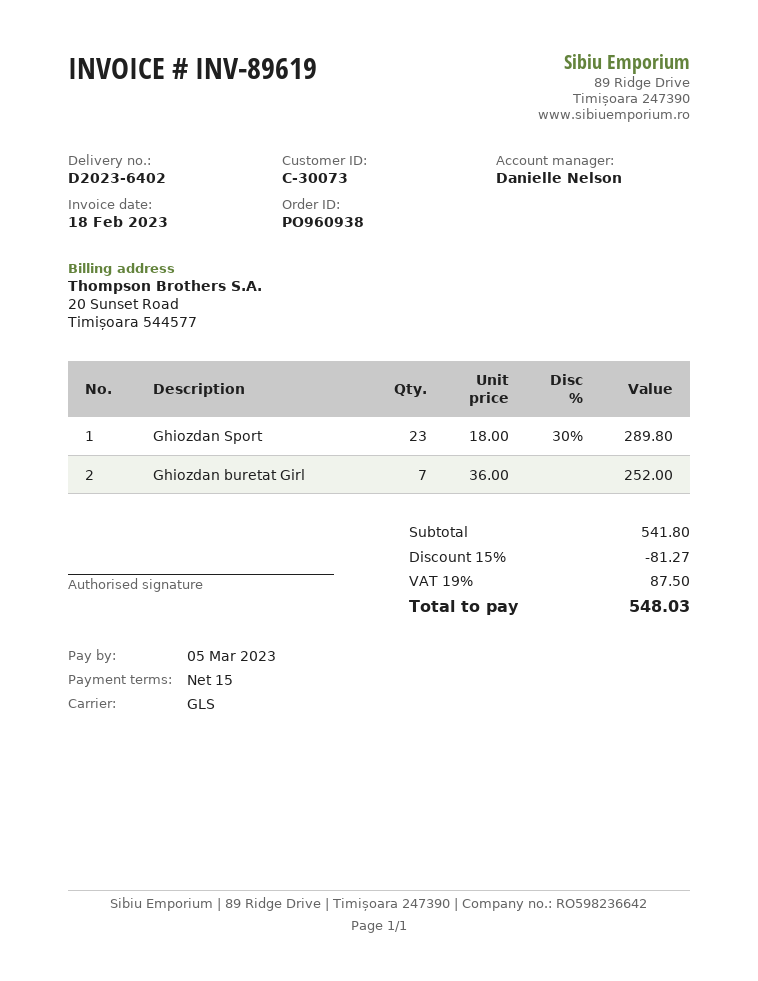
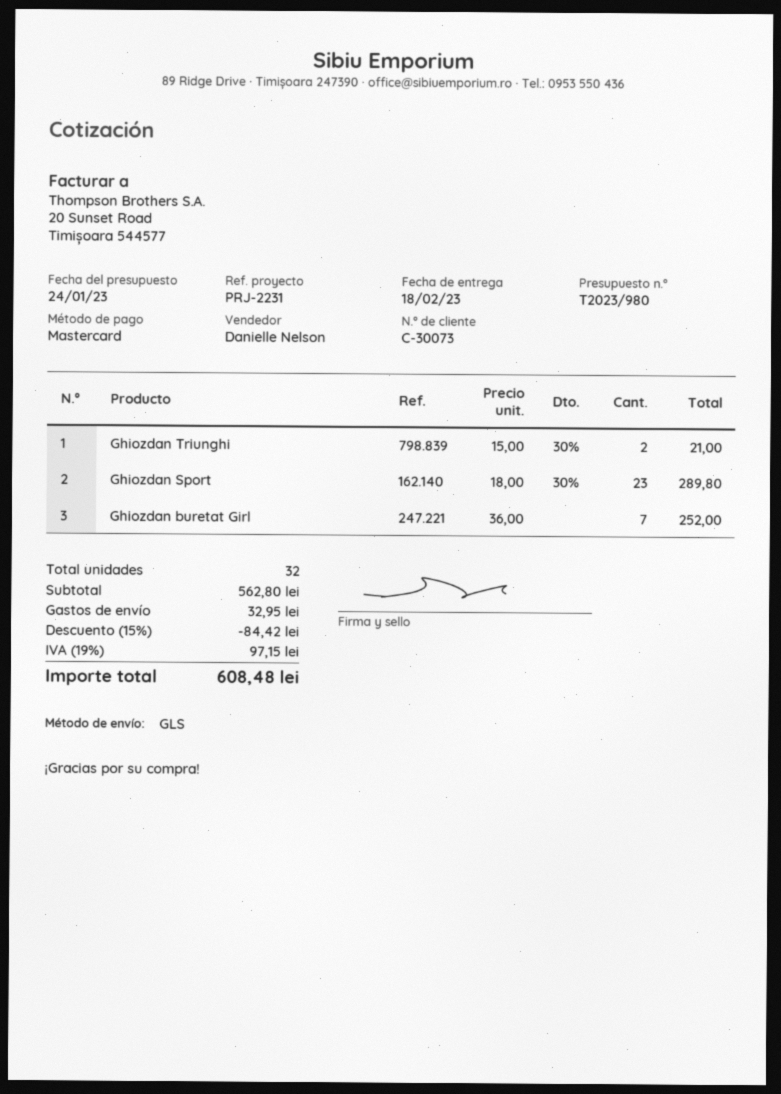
Ghiozdan Triunghi: none -> 2 x 15.00 - 30% = 21.00
subtotal: 541.80 -> 562.80
discount: 15% = 81.27 -> 15% = 84.42
shipping: none -> 32.95
tax: 19% = 87.50 -> 19% = 97.15
total: 548.03 -> 608.48

